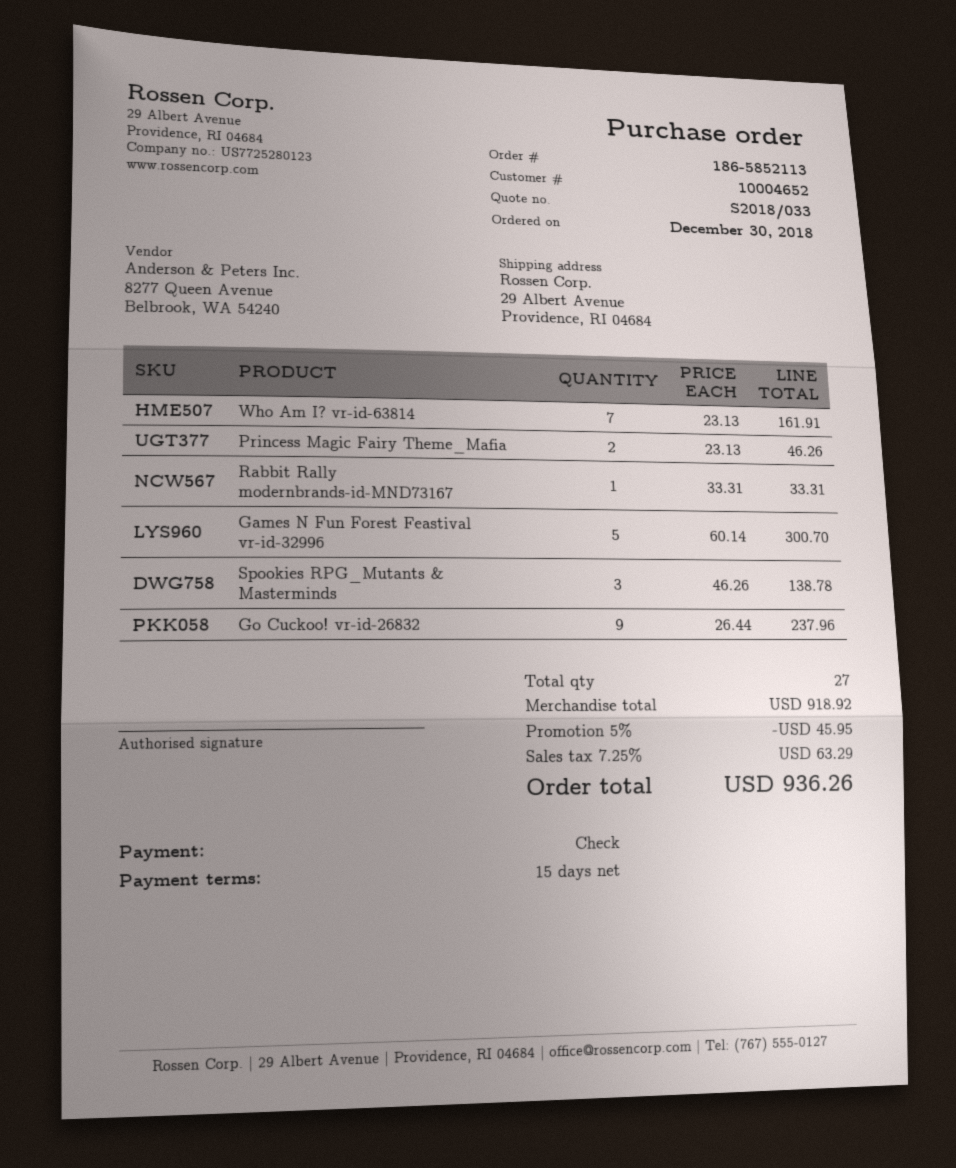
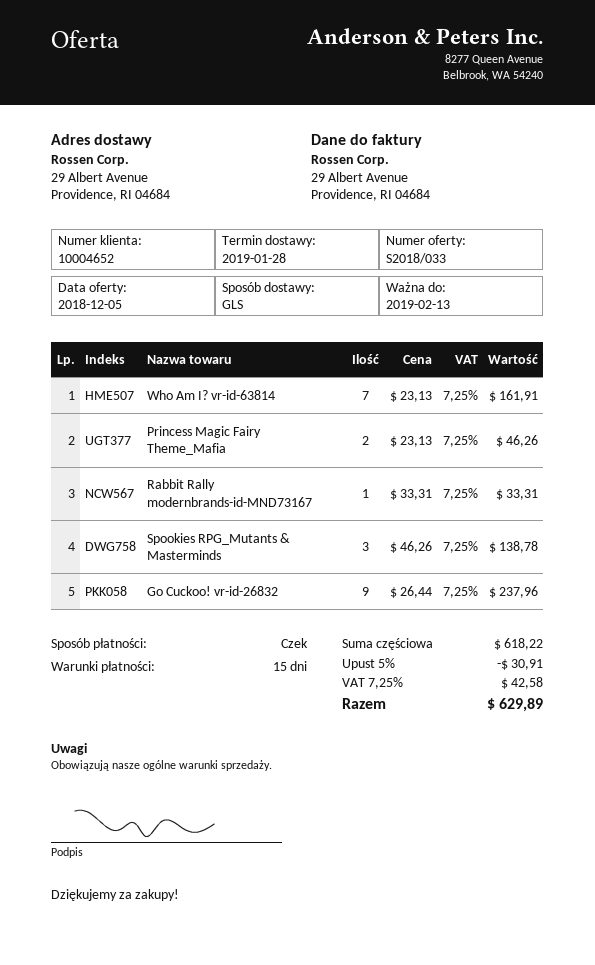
Games N Fun Forest Feastival vr-id-32996: 5 x 60.14 = 300.70 -> none
subtotal: 918.92 -> 618.22
discount: 5% = 45.95 -> 5% = 30.91
tax: 7.25% = 63.29 -> 7.25% = 42.58
total: 936.26 -> 629.89

